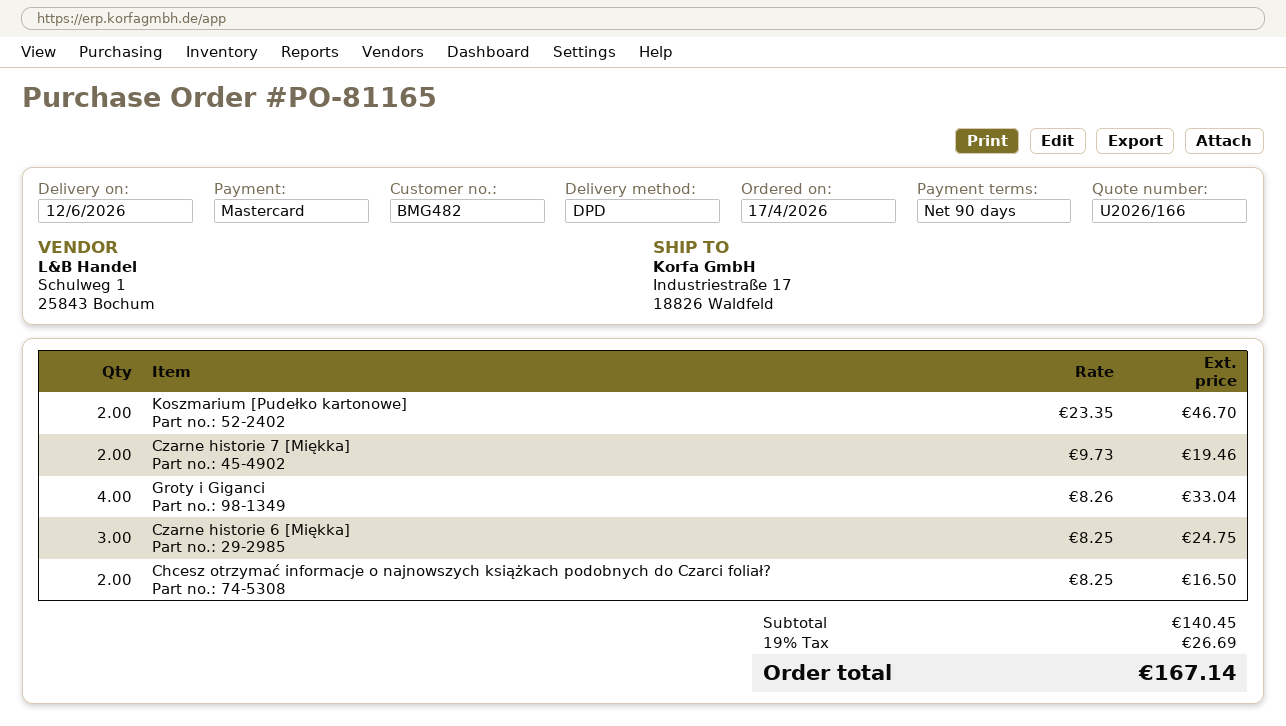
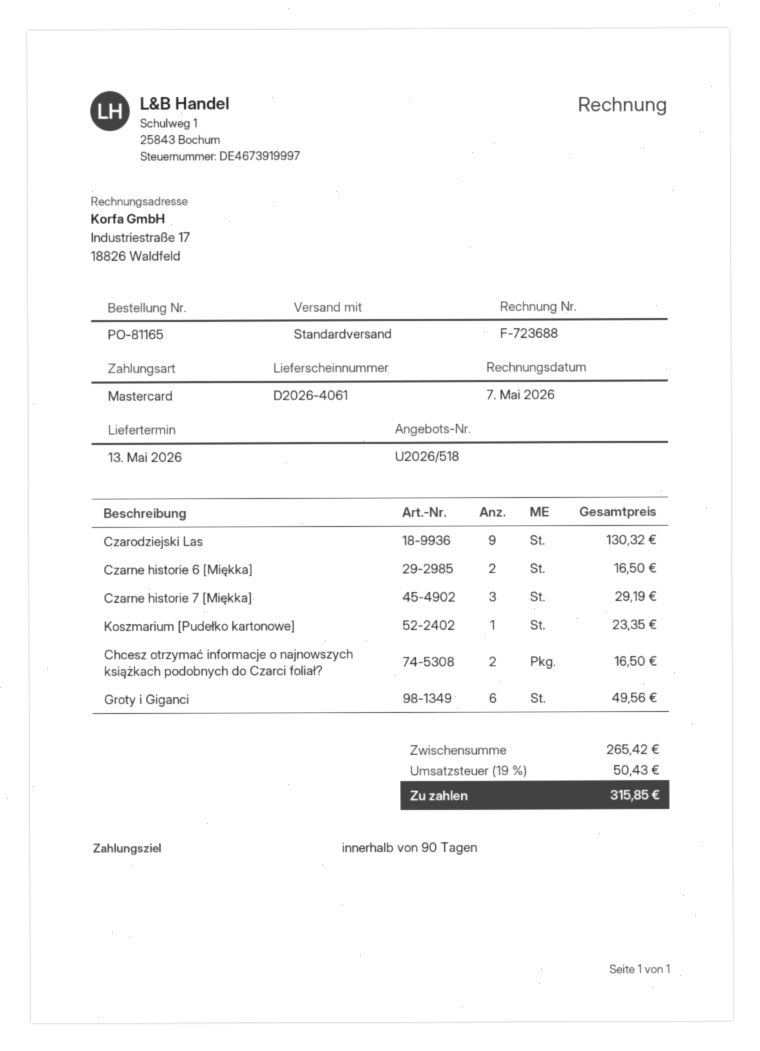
quote number: U2026/166 -> U2026/518
delivery date: 2026-06-12 -> 2026-05-13
shipping method: DPD -> standard
Koszmarium [Pudełko kartonowe]: 2 for 46.70 -> 1 for 23.35
Czarne historie 7 [Miękka]: 2 for 19.46 -> 3 for 29.19
Groty i Giganci: 4 for 33.04 -> 6 for 49.56
Czarne historie 6 [Miękka]: 3 for 24.75 -> 2 for 16.50
Czarodziejski Las: none -> 9 for 130.32
subtotal: 140.45 -> 265.42
tax: 19% = 26.69 -> 19% = 50.43
total: 167.14 -> 315.85

